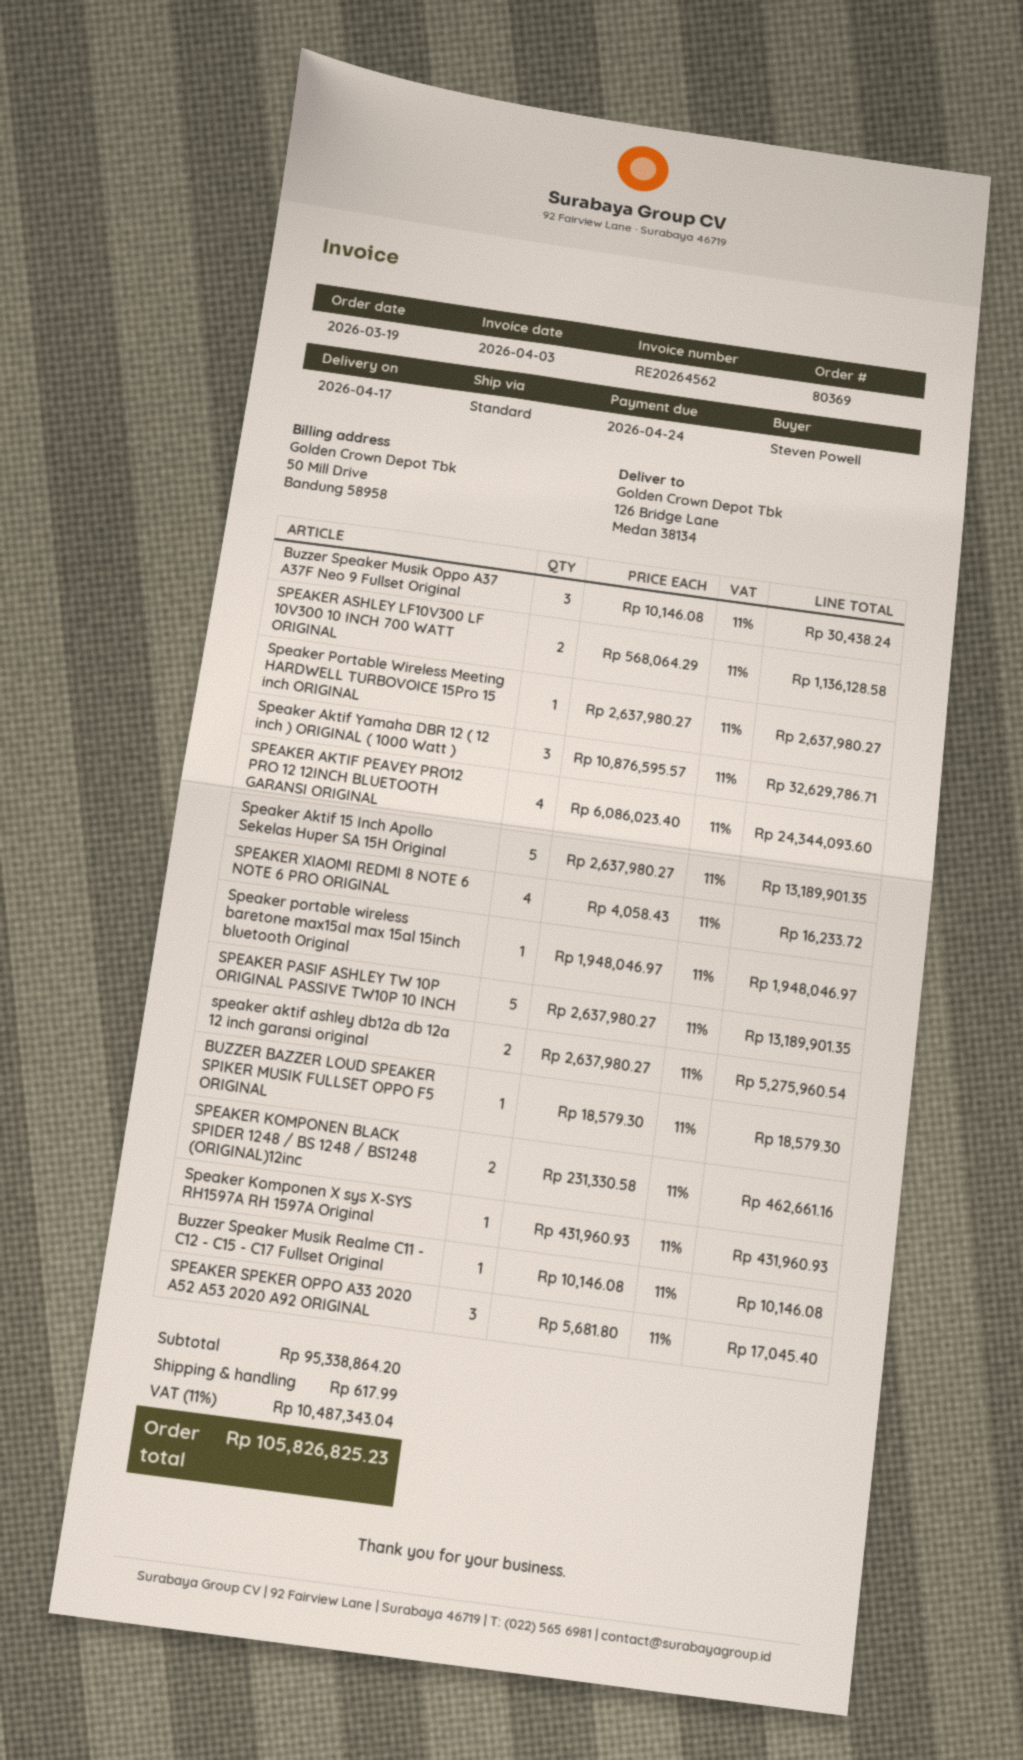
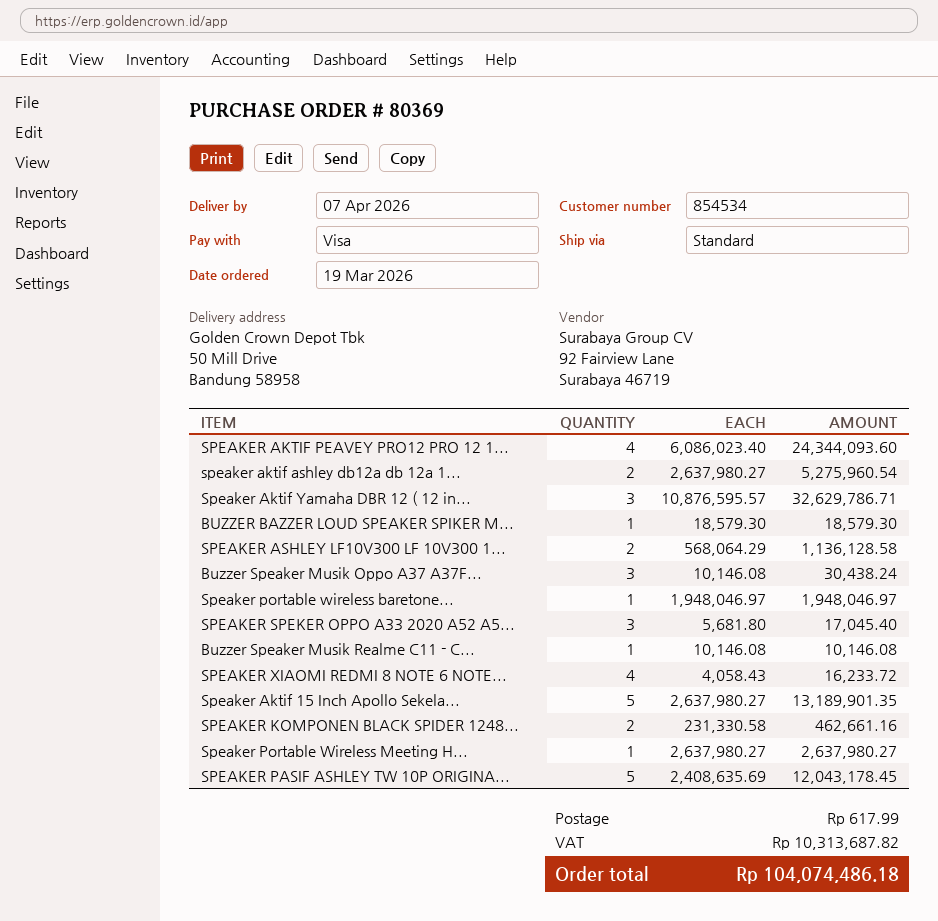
delivery date: 2026-04-17 -> 2026-04-07
ship to: 126 Bridge Lane, Medan 38134 -> 50 Mill Drive, Bandung 58958
SPEAKER PASIF ASHLEY TW 10P ORIGINAL PASSIVE TW10P 10 INCH: 5 x 2637980.27 = 13189901.35 -> 5 x 2408635.69 = 12043178.45
Speaker Komponen X sys X-SYS RH1597A RH 1597A Original: 1 x 431960.93 = 431960.93 -> none
tax: 10487343.04 -> 10313687.82
total: 105826825.23 -> 104074486.18

